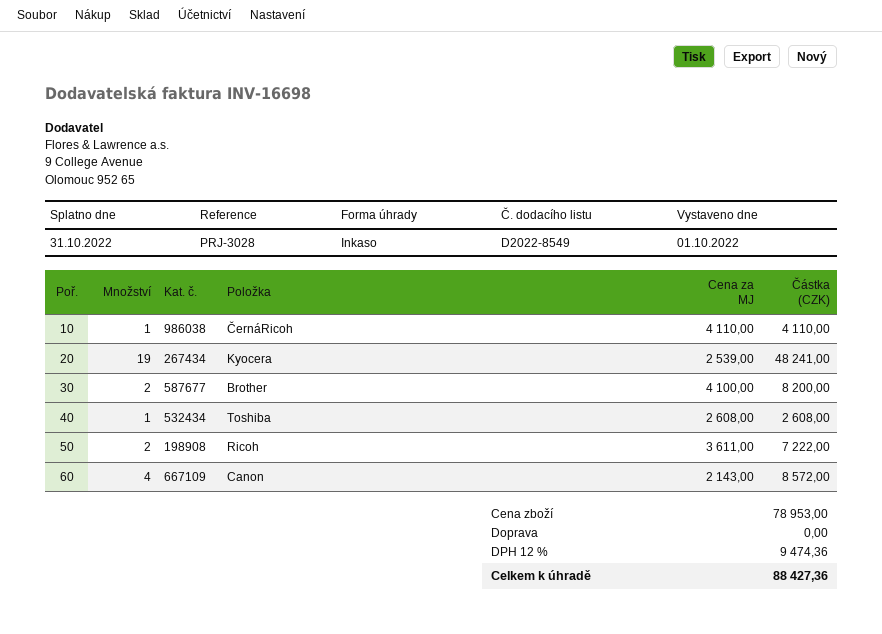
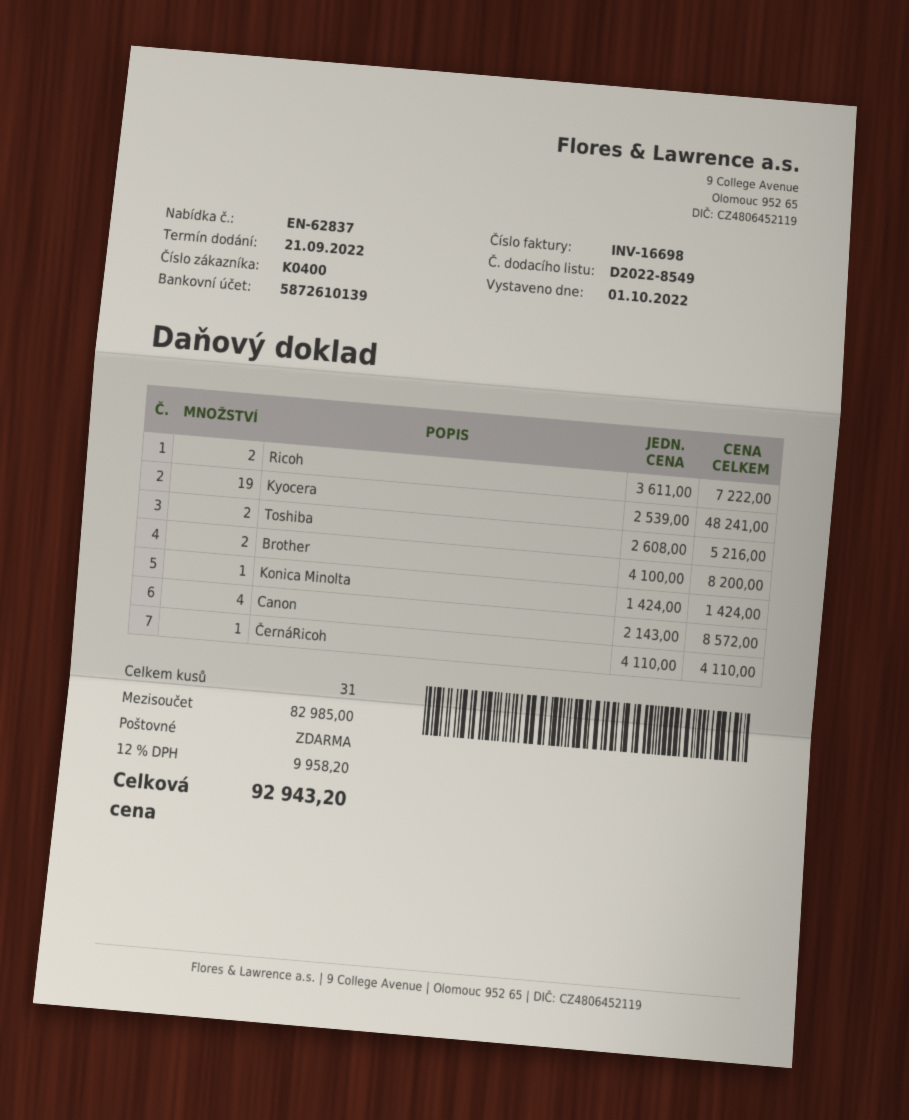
Toshiba: 1 x 2608.00 = 2608.00 -> 2 x 2608.00 = 5216.00
Konica Minolta: none -> 1 x 1424.00 = 1424.00
subtotal: 78953.00 -> 82985.00
tax: 12% = 9474.36 -> 12% = 9958.20
total: 88427.36 -> 92943.20

